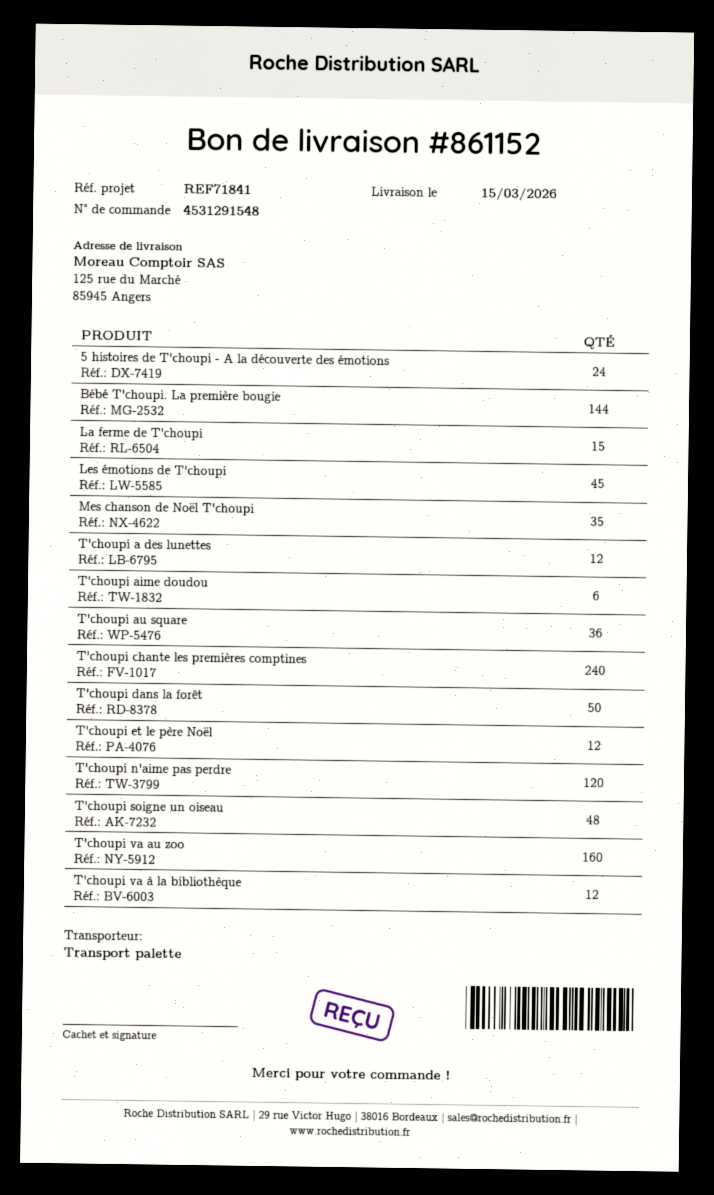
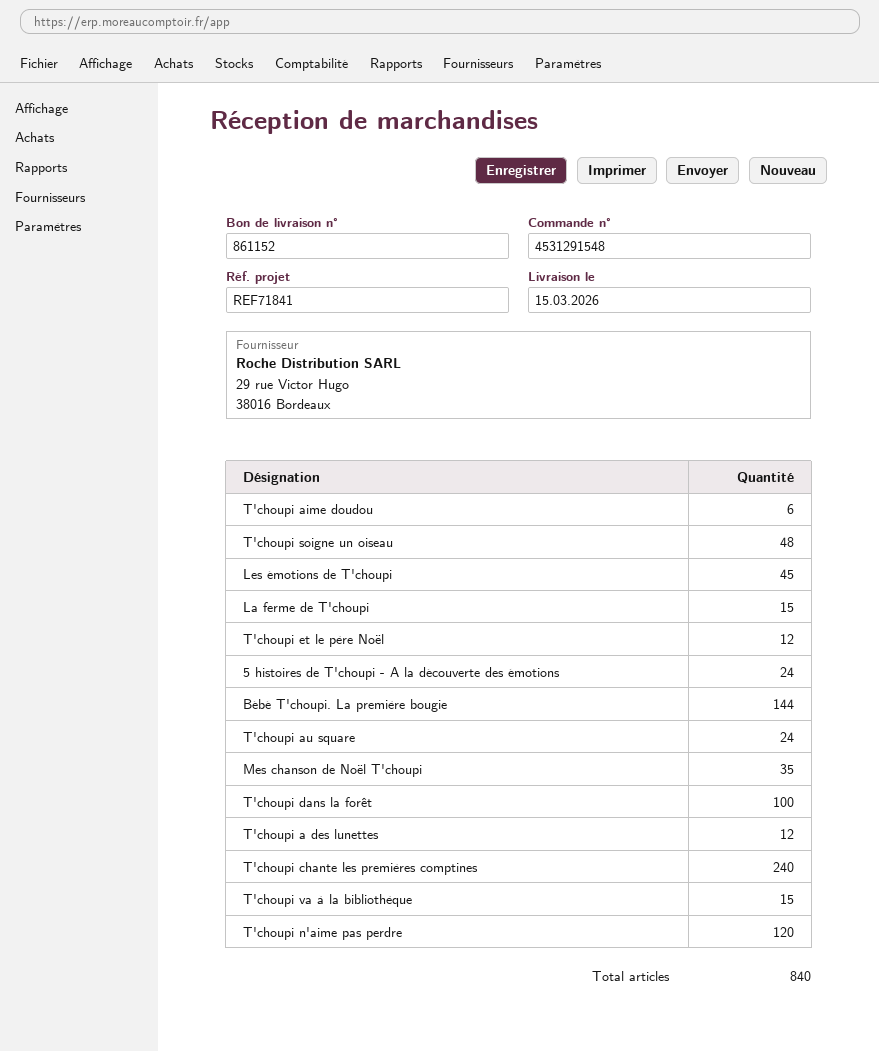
T'choupi au square: 36 -> 24
T'choupi dans la forêt: 50 -> 100
T'choupi va au zoo: 160 -> none
T'choupi va à la bibliothèque: 12 -> 15

